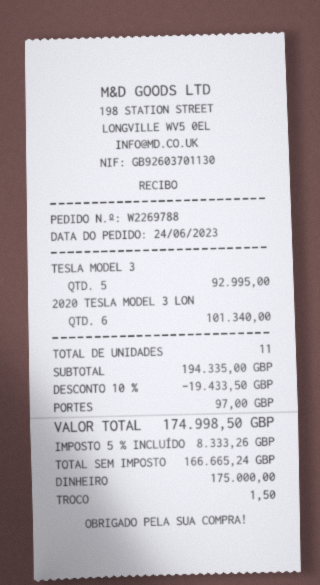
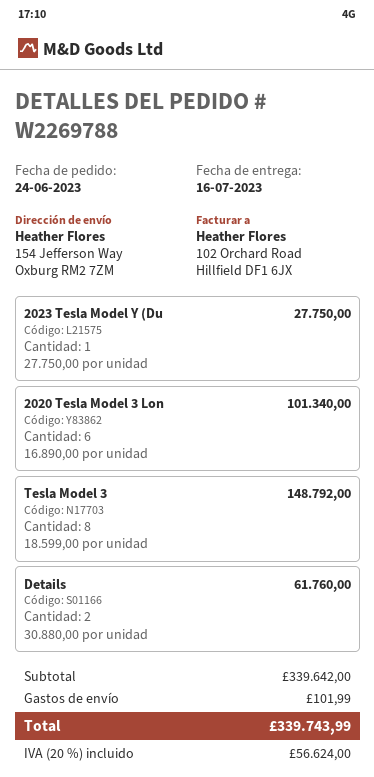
TESLA MODEL 3: 5 for 92995.00 -> 8 for 148792.00
2023 Tesla Model Y (Du: none -> 1 for 27750.00
Details: none -> 2 for 61760.00
subtotal: 194335.00 -> 339642.00
discount: 10% = 19433.50 -> none
shipping: 97.00 -> 101.99
tax: 5% = 8333.26 -> 20% = 56624.00
total: 174998.50 -> 339743.99

